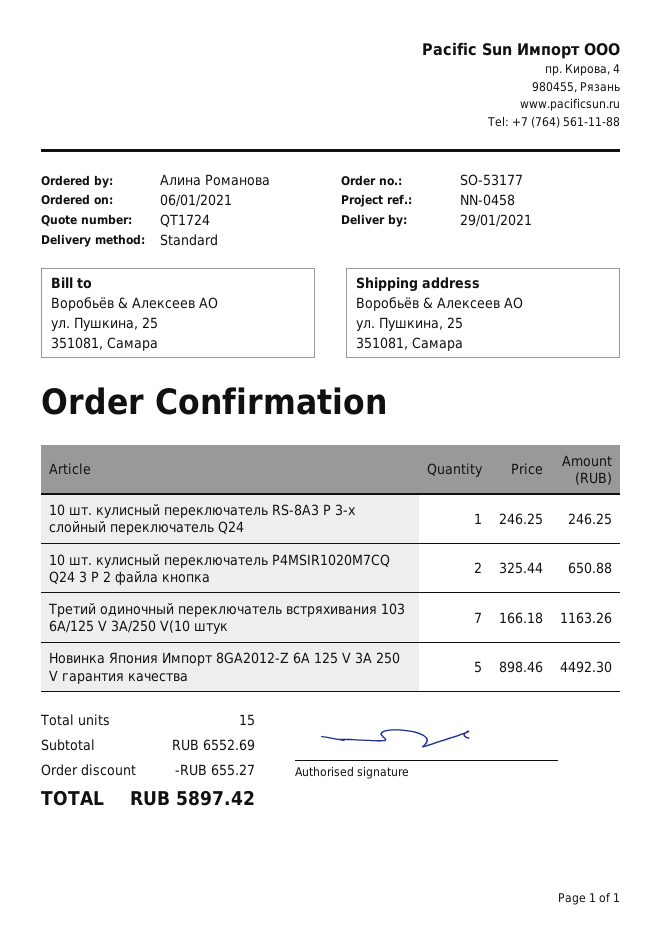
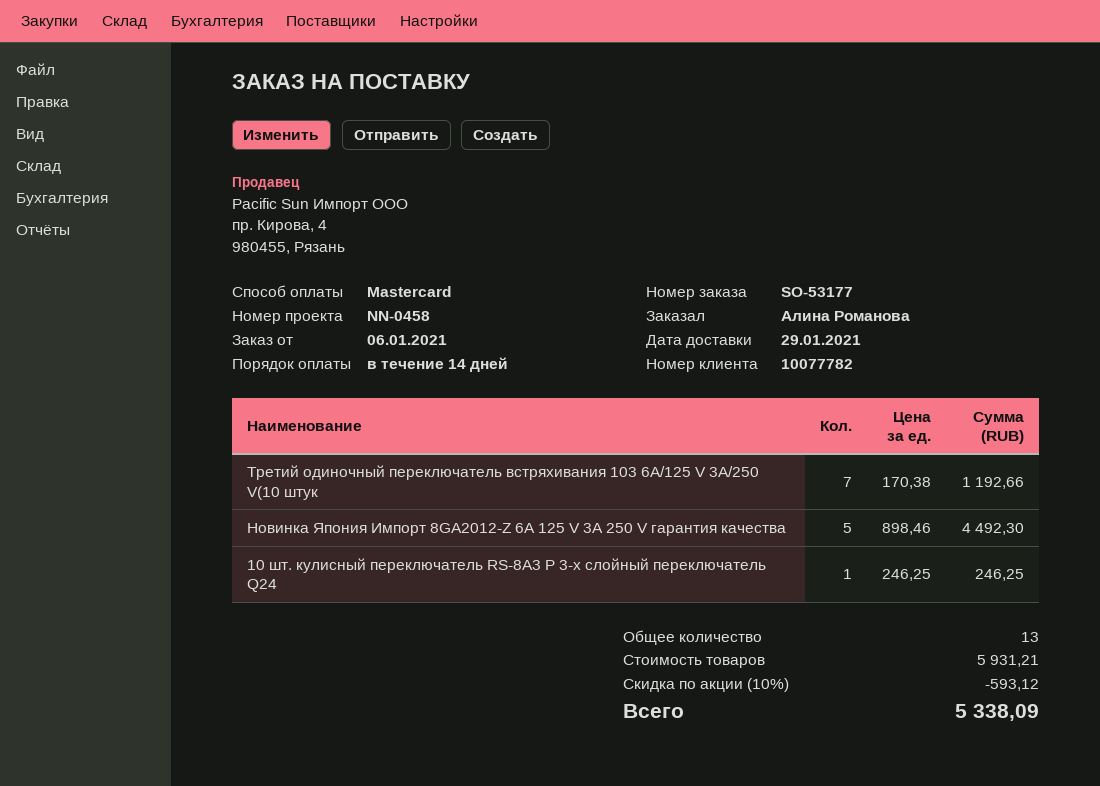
10 шт. кулисный переключатель P4MSIR1020M7CQ Q24 3 P 2 файла кнопка: 2 x 325.44 = 650.88 -> none
Третий одиночный переключатель встряхивания 103 6A/125 V 3A/250 V(10 штук: 7 x 166.18 = 1163.26 -> 7 x 170.38 = 1192.66
total quantity: 15 -> 13
subtotal: 6552.69 -> 5931.21
discount: 655.27 -> 593.12
total: 5897.42 -> 5338.09

